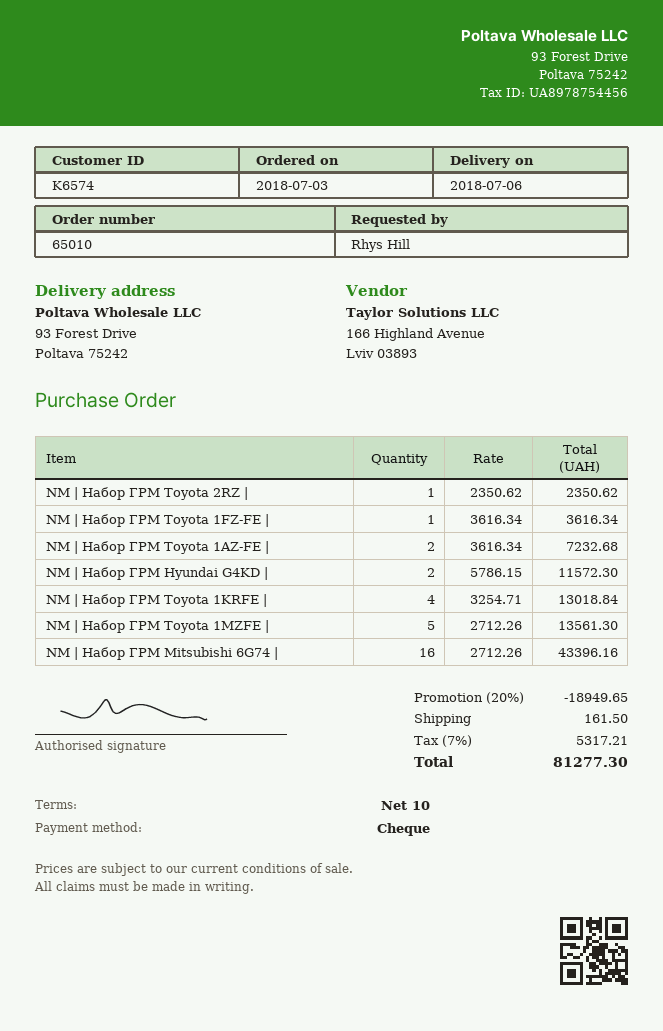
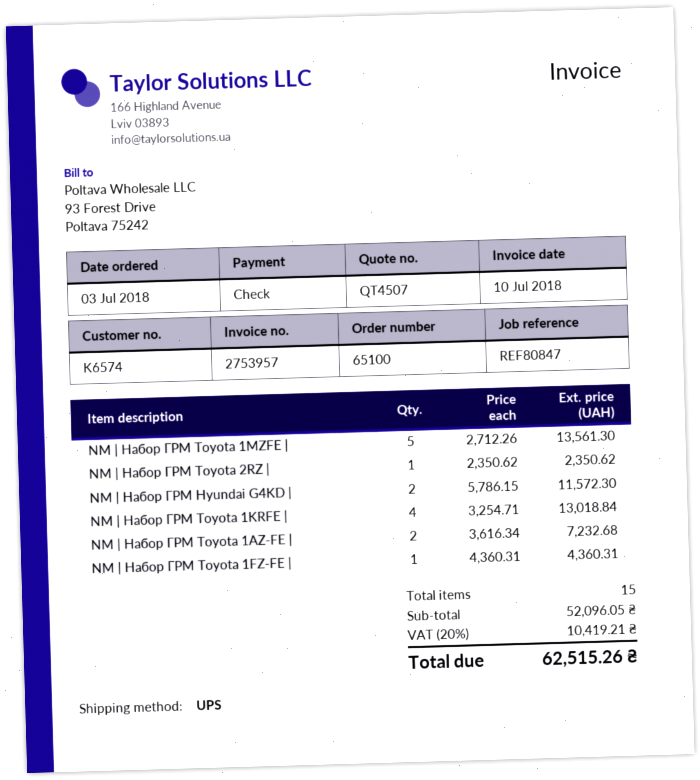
order number: 65010 -> 65100
NM | Набор ГРМ Toyota 1FZ-FE |: 1 x 3616.34 = 3616.34 -> 1 x 4360.31 = 4360.31
NM | Набор ГРМ Mitsubishi 6G74 |: 16 x 2712.26 = 43396.16 -> none
discount: 20% = 18949.65 -> none
shipping: 161.50 -> none
tax: 7% = 5317.21 -> 20% = 10419.21
total: 81277.30 -> 62515.26

